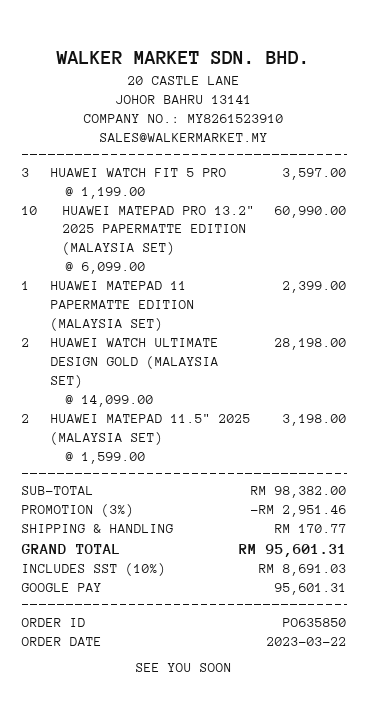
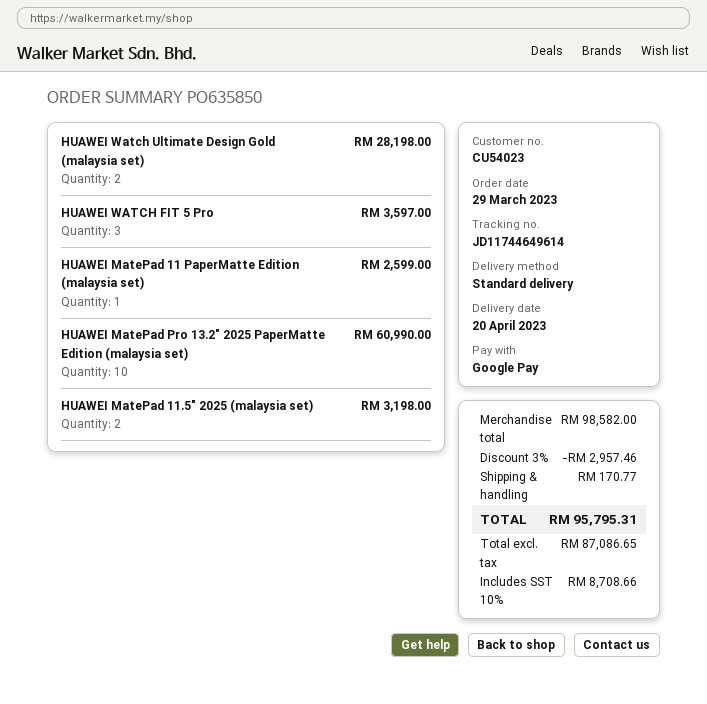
order date: 2023-03-22 -> 2023-03-29
HUAWEI MATEPAD 11 PAPERMATTE EDITION (MALAYSIA SET): 1 for 2399.00 -> 1 for 2599.00
subtotal: 98382.00 -> 98582.00
discount: 3% = 2951.46 -> 3% = 2957.46
tax: 10% = 8691.03 -> 10% = 8708.66
total: 95601.31 -> 95795.31

